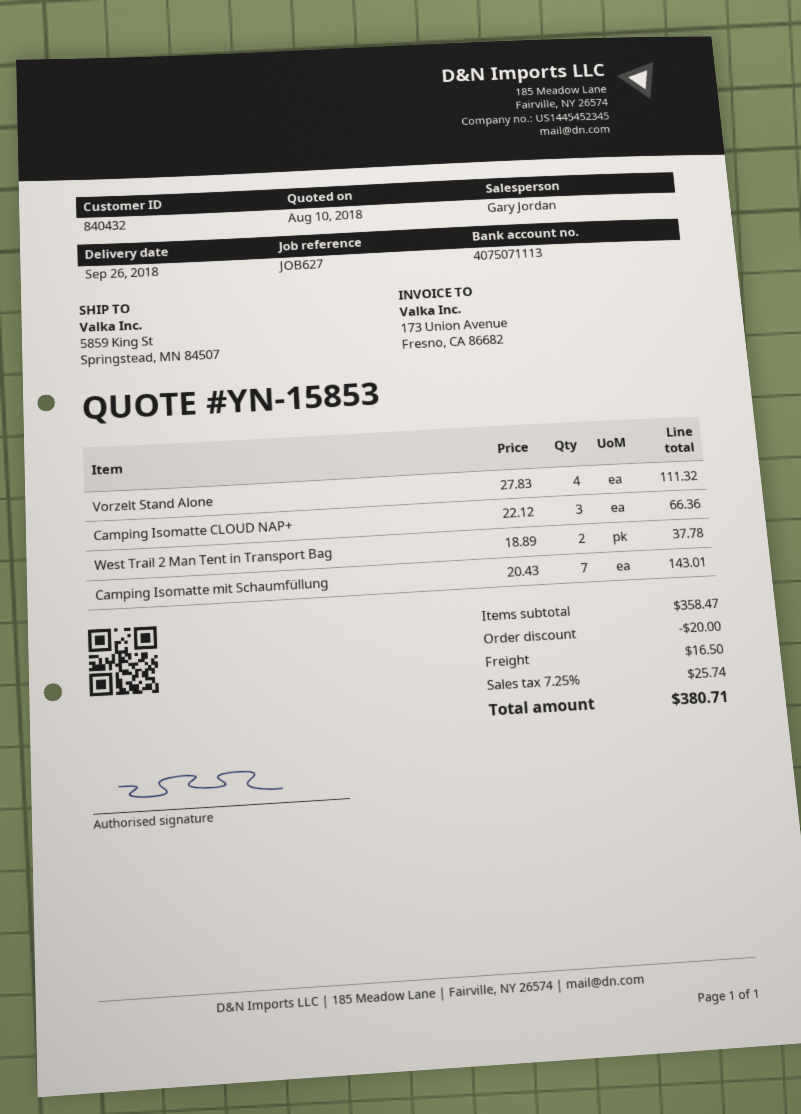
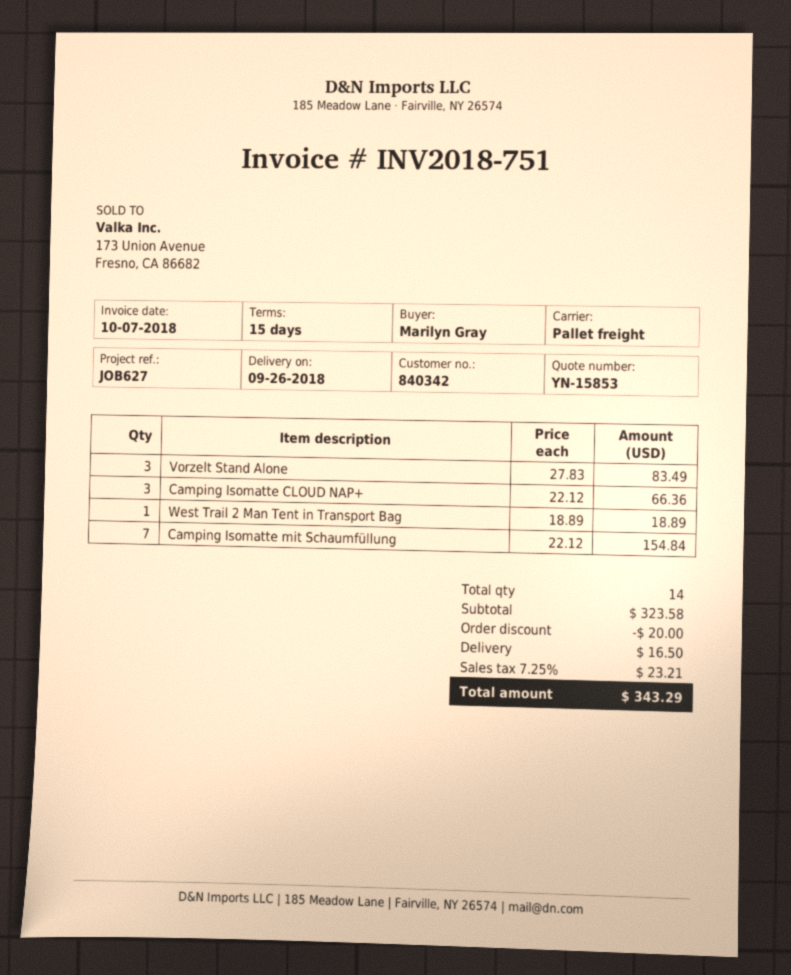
customer number: 840432 -> 840342
Vorzelt Stand Alone: 4 x 27.83 = 111.32 -> 3 x 27.83 = 83.49
West Trail 2 Man Tent in Transport Bag: 2 x 18.89 = 37.78 -> 1 x 18.89 = 18.89
Camping Isomatte mit Schaumfüllung: 7 x 20.43 = 143.01 -> 7 x 22.12 = 154.84
subtotal: 358.47 -> 323.58
tax: 7.25% = 25.74 -> 7.25% = 23.21
total: 380.71 -> 343.29

